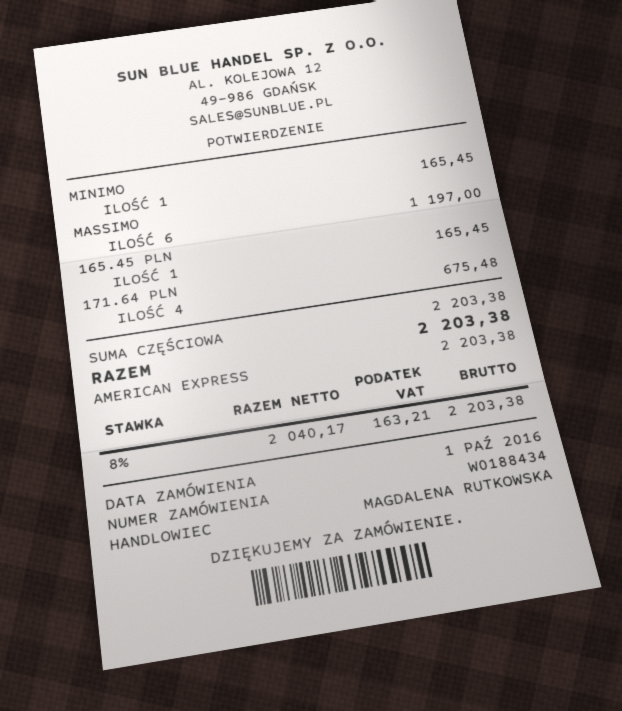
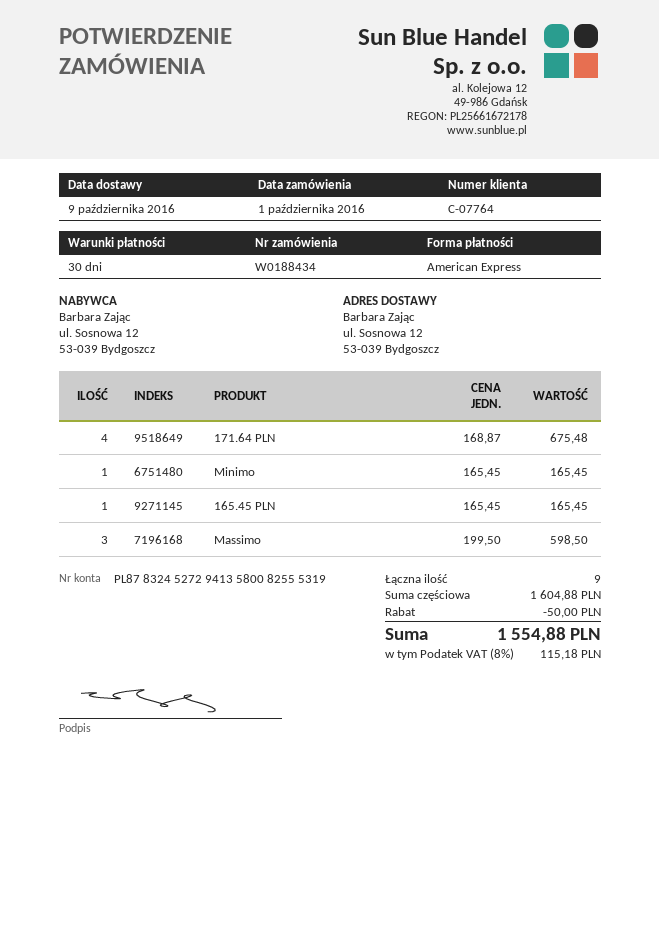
MASSIMO: 6 for 1197.00 -> 3 for 598.50
subtotal: 2203.38 -> 1604.88
discount: none -> 50.00
tax: 8% = 163.21 -> 8% = 115.18
total: 2203.38 -> 1554.88

